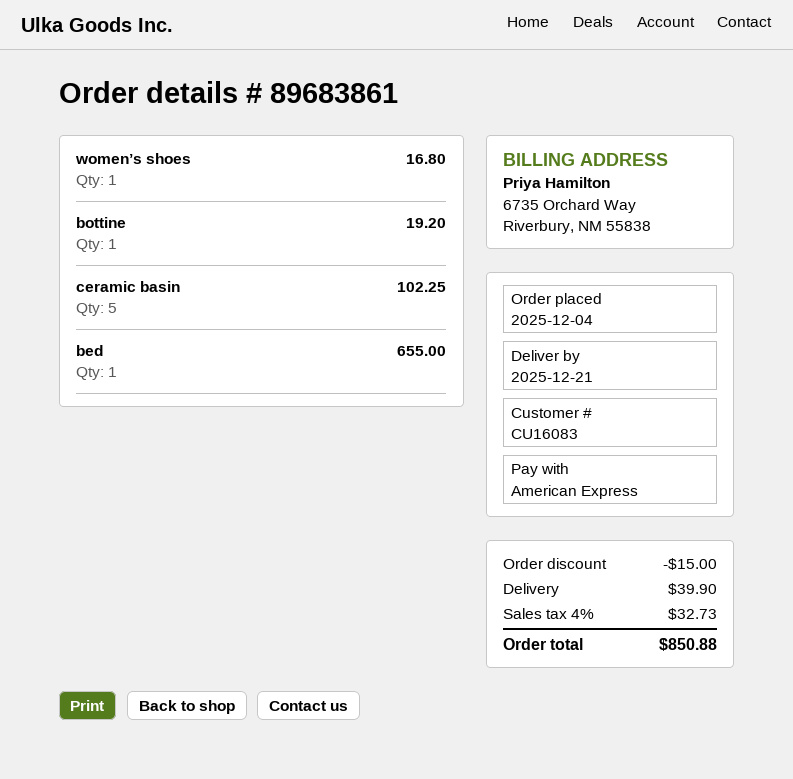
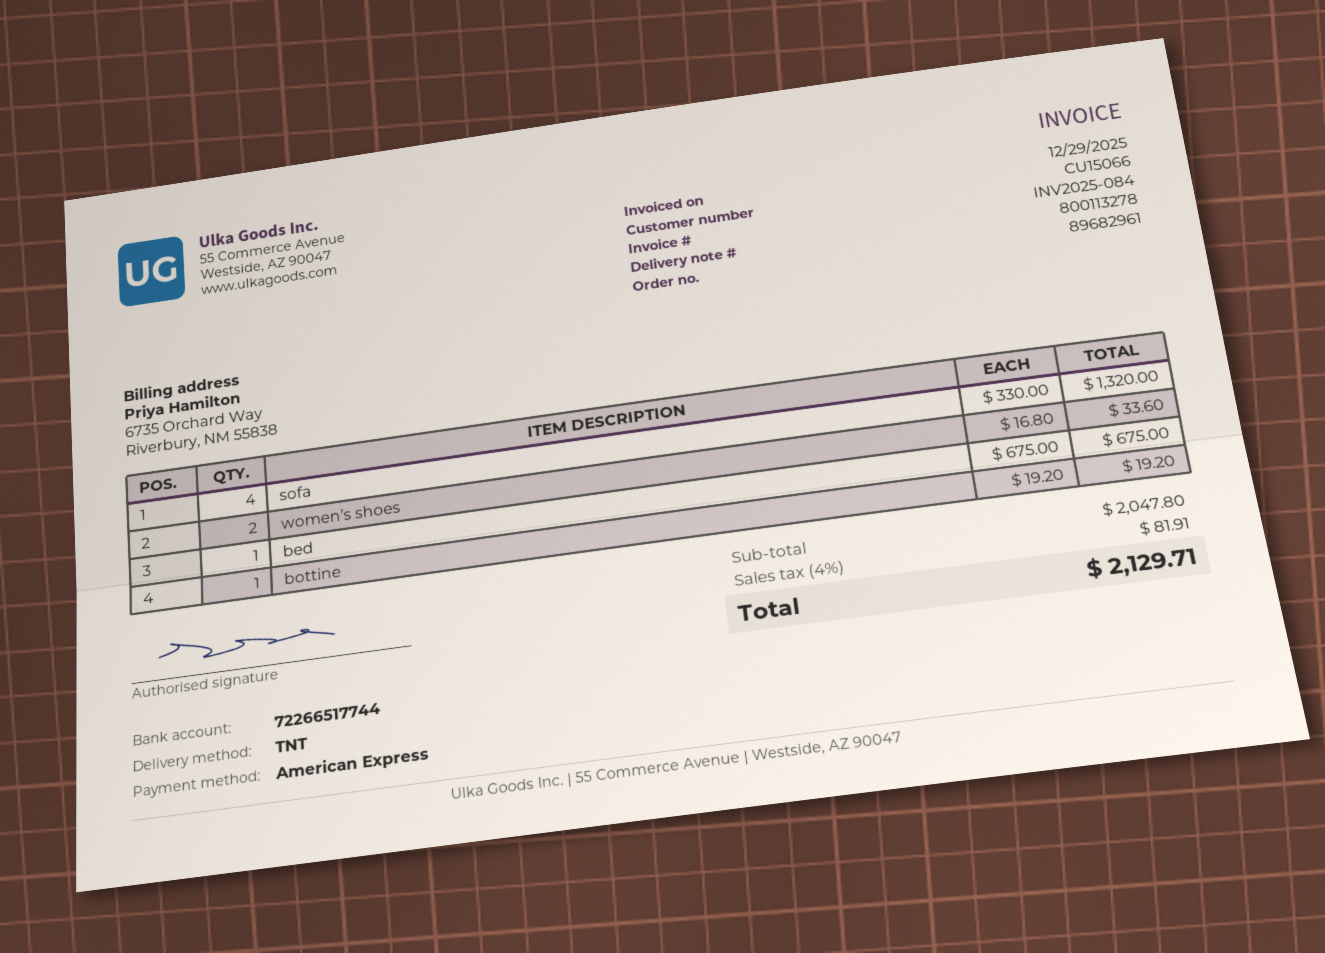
order number: 89683861 -> 89682961
customer number: CU16083 -> CU15066
women’s shoes: 1 for 16.80 -> 2 for 33.60
ceramic basin: 5 for 102.25 -> none
bed: 1 for 655.00 -> 1 for 675.00
sofa: none -> 4 for 1320.00
discount: 15.00 -> none
shipping: 39.90 -> none
tax: 4% = 32.73 -> 4% = 81.91
total: 850.88 -> 2129.71

